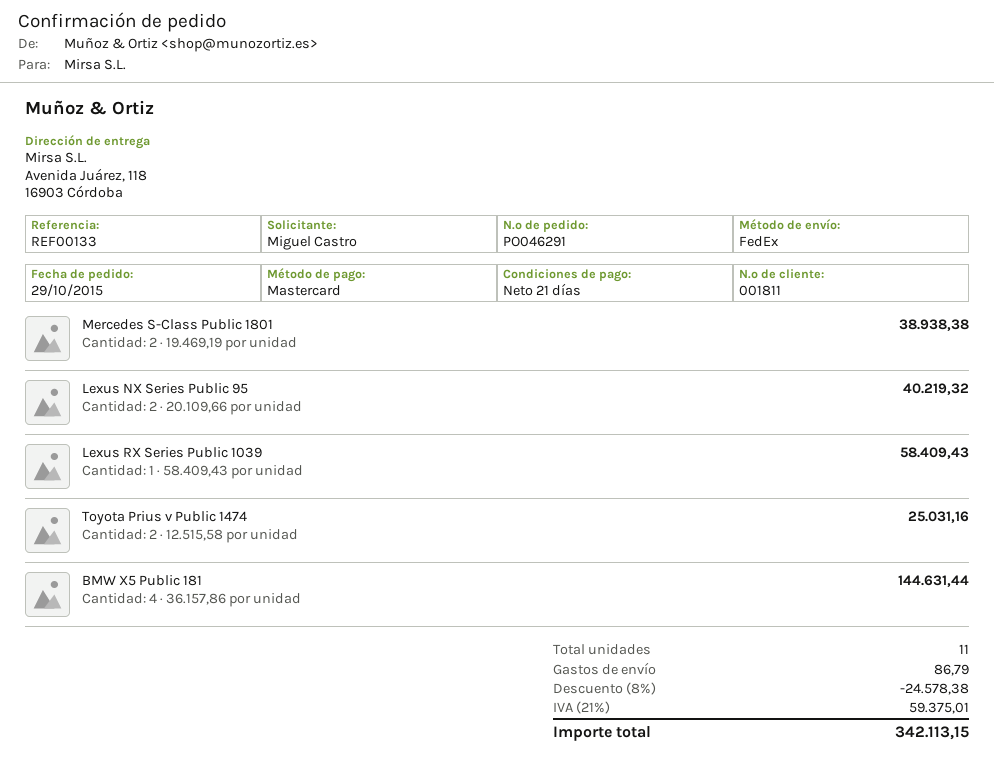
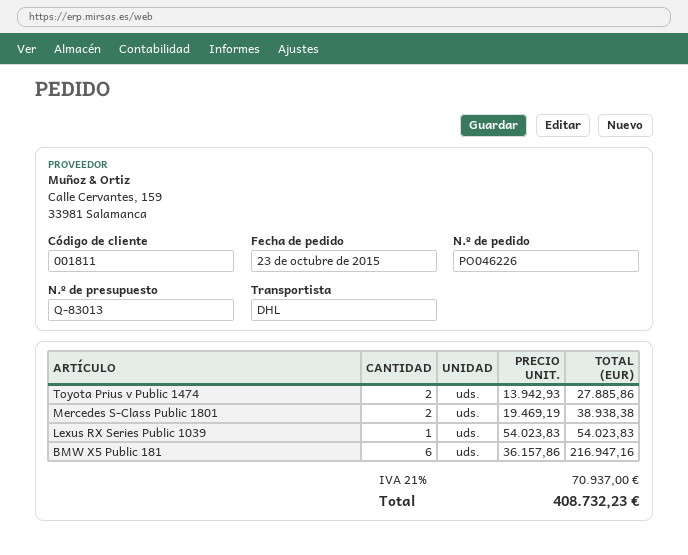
order number: PO046291 -> PO046226
order date: 2015-10-29 -> 2015-10-23
shipping method: FedEx -> DHL
Lexus NX Series Public 95: 2 x 20109.66 = 40219.32 -> none
Lexus RX Series Public 1039: 1 x 58409.43 = 58409.43 -> 1 x 54023.83 = 54023.83
Toyota Prius v Public 1474: 2 x 12515.58 = 25031.16 -> 2 x 13942.93 = 27885.86
BMW X5 Public 181: 4 x 36157.86 = 144631.44 -> 6 x 36157.86 = 216947.16
discount: 8% = 24578.38 -> none
shipping: 86.79 -> none
tax: 21% = 59375.01 -> 21% = 70937.00
total: 342113.15 -> 408732.23

